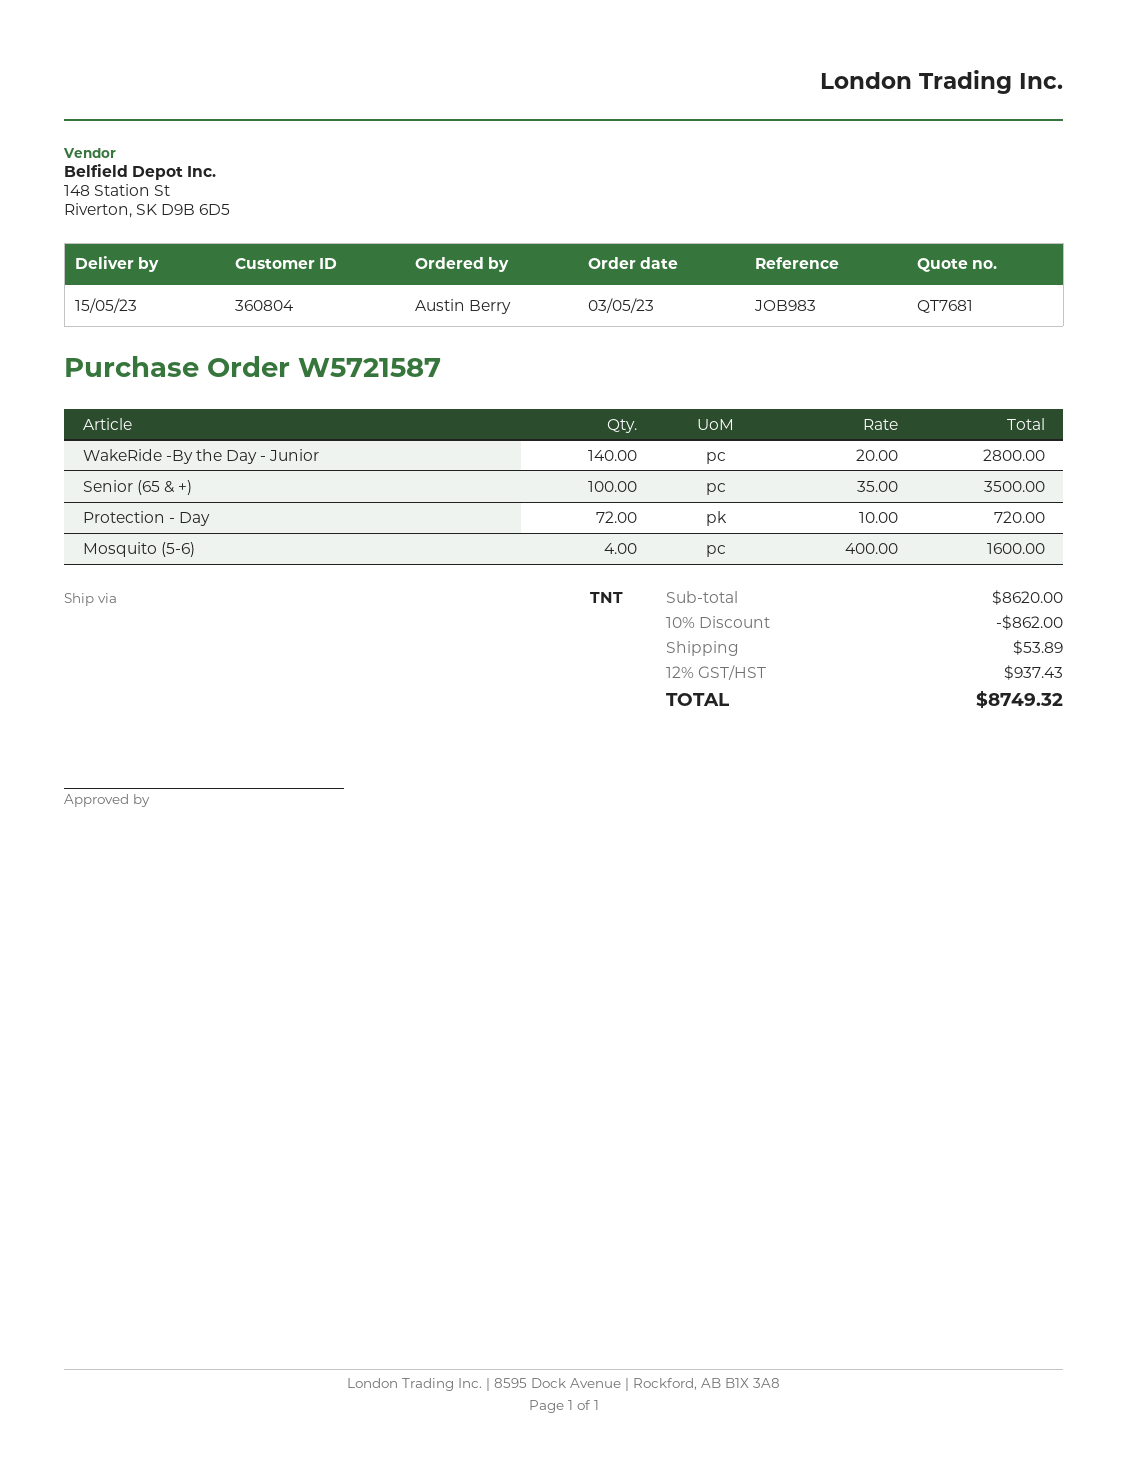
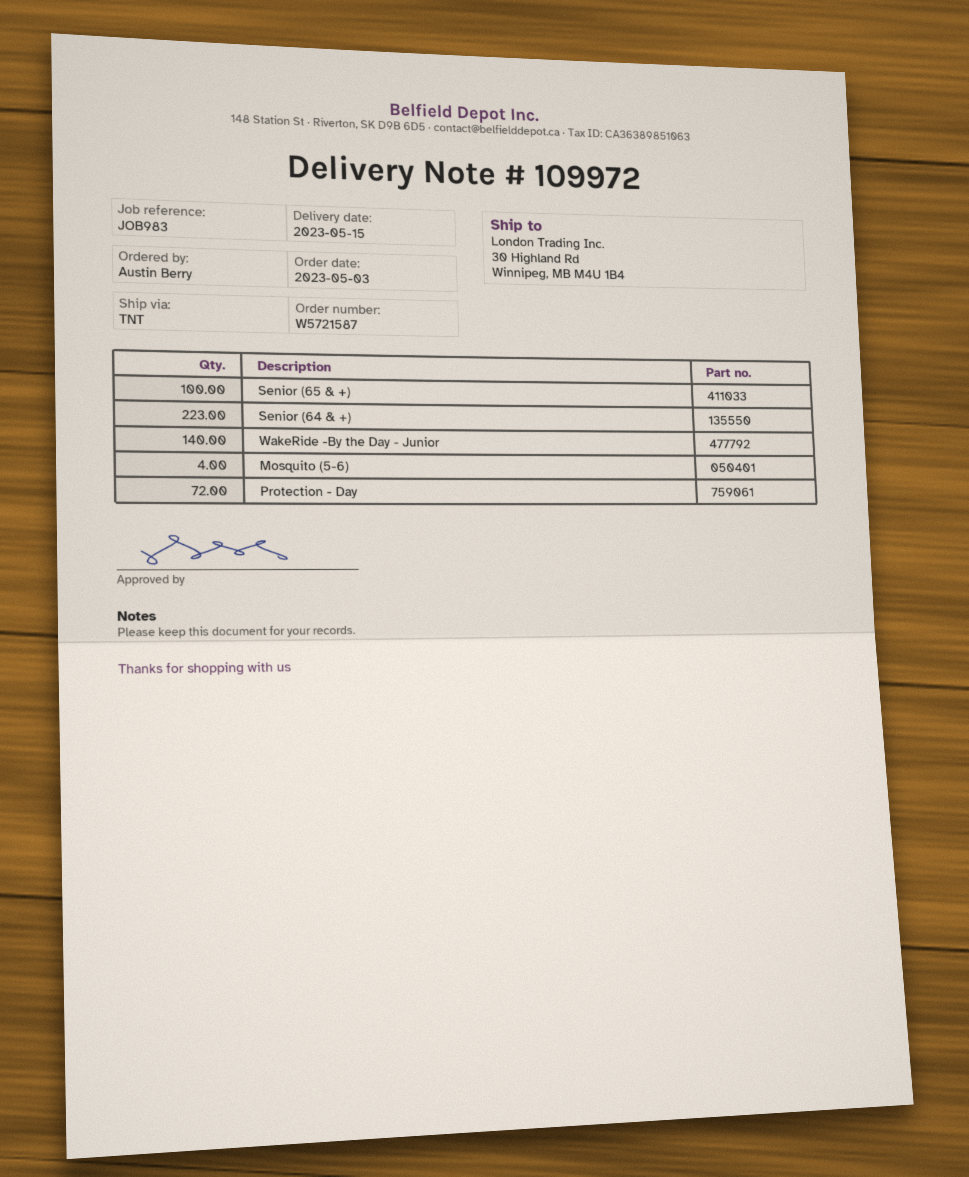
Senior (64 & +): none -> 223

